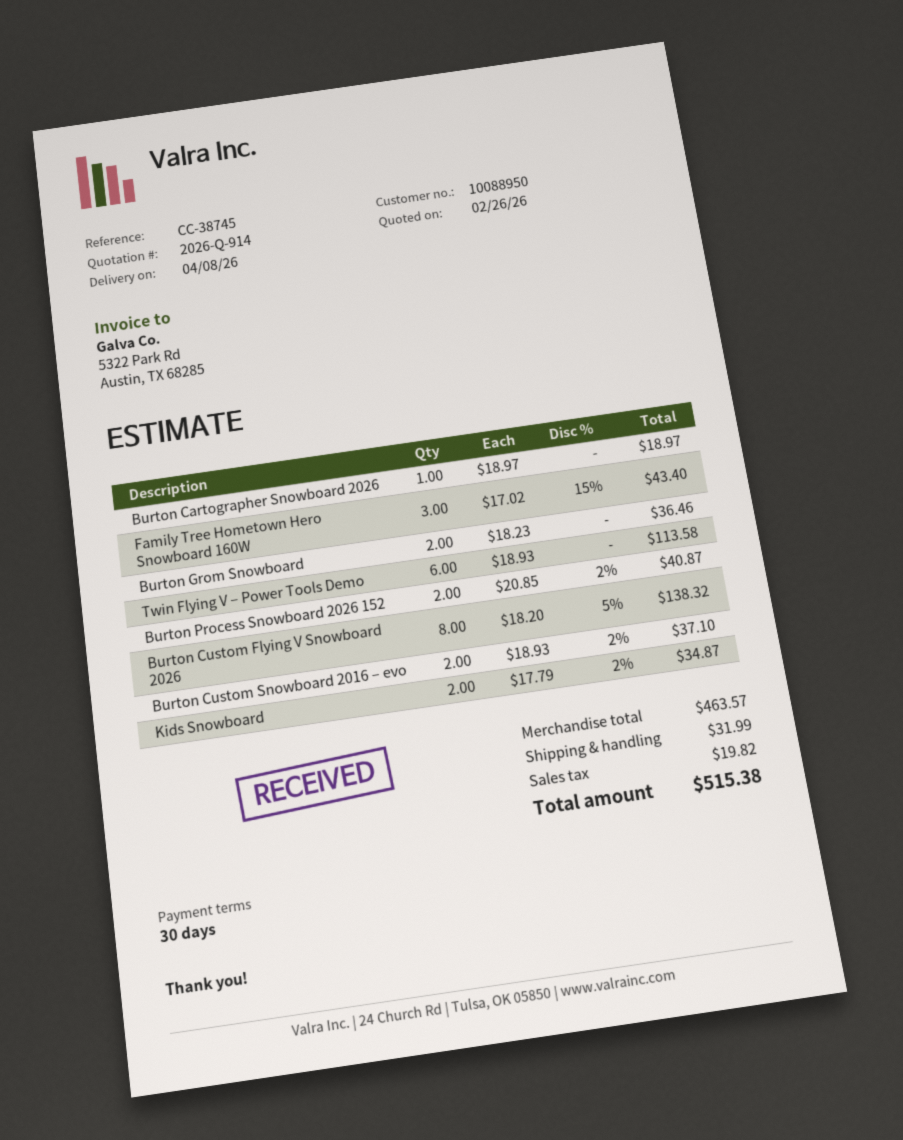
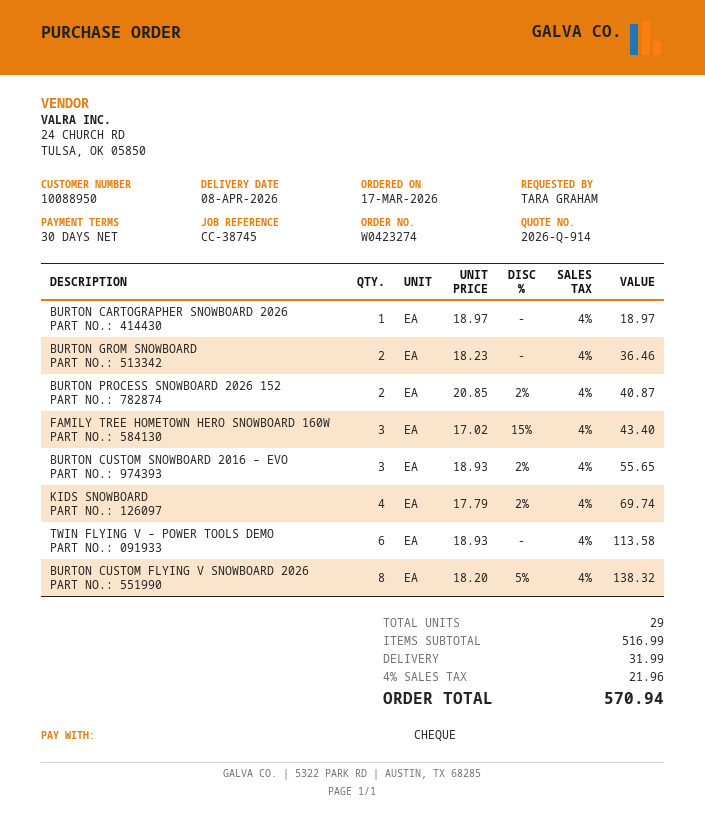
Burton Custom Snowboard 2016 – evo: 2 x 18.93 - 2% = 37.10 -> 3 x 18.93 - 2% = 55.65
Kids Snowboard: 2 x 17.79 - 2% = 34.87 -> 4 x 17.79 - 2% = 69.74
subtotal: 463.57 -> 516.99
tax: 19.82 -> 21.96
total: 515.38 -> 570.94

